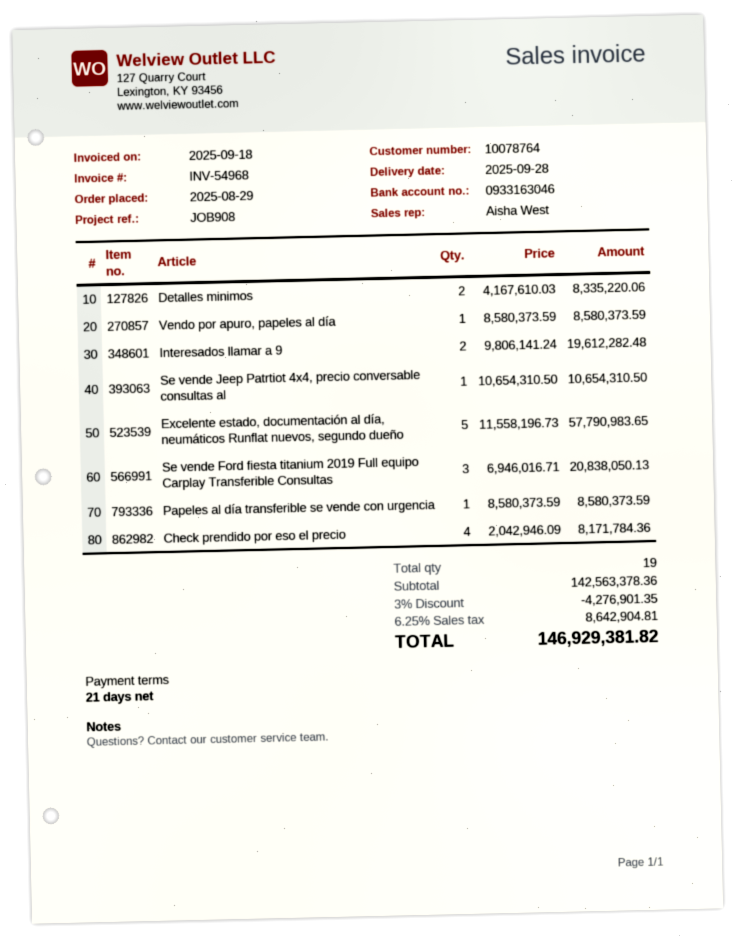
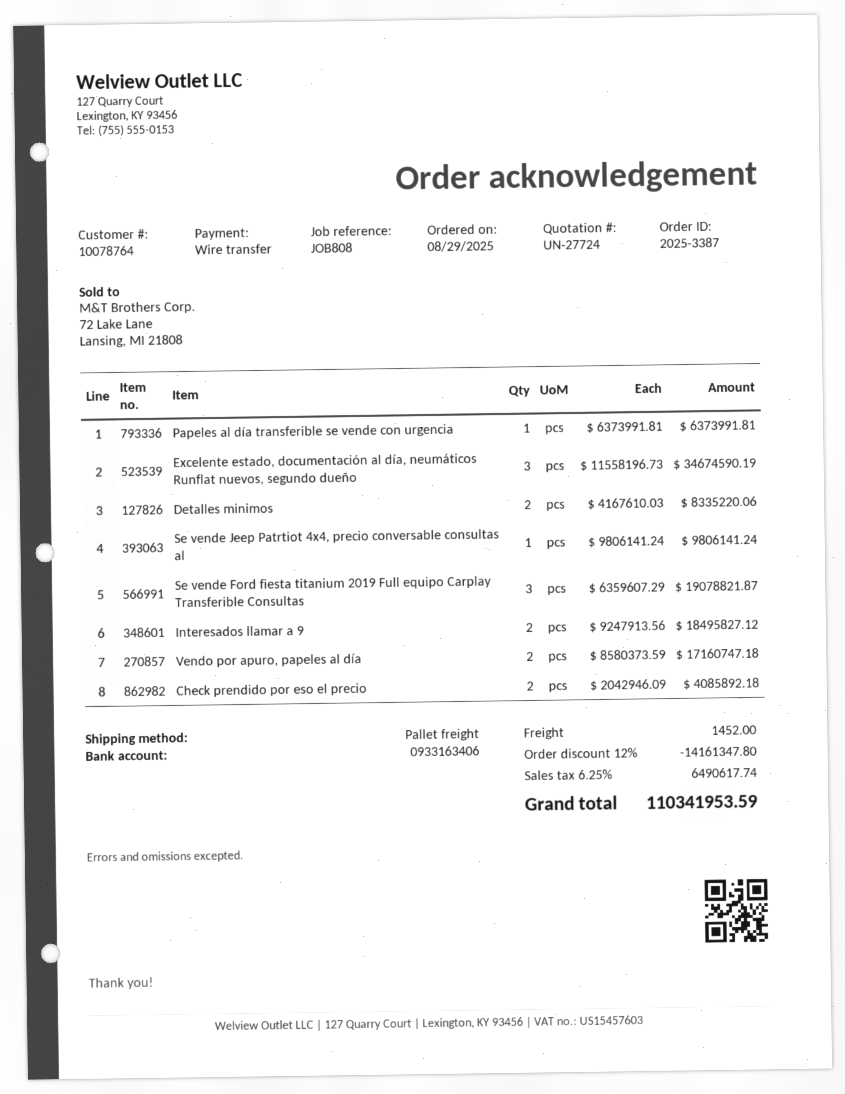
reference: JOB908 -> JOB808
bank account: 0933163046 -> 0933163406
Vendo por apuro, papeles al día: 1 x 8580373.59 = 8580373.59 -> 2 x 8580373.59 = 17160747.18
Interesados llamar a 9: 2 x 9806141.24 = 19612282.48 -> 2 x 9247913.56 = 18495827.12
Se vende Jeep Patrtiot 4x4, precio conversable consultas al: 1 x 10654310.50 = 10654310.50 -> 1 x 9806141.24 = 9806141.24
Excelente estado, documentación al día, neumáticos Runflat nuevos, segundo dueño: 5 x 11558196.73 = 57790983.65 -> 3 x 11558196.73 = 34674590.19
Se vende Ford fiesta titanium 2019 Full equipo Carplay Transferible Consultas: 3 x 6946016.71 = 20838050.13 -> 3 x 6359607.29 = 19078821.87
Papeles al día transferible se vende con urgencia: 1 x 8580373.59 = 8580373.59 -> 1 x 6373991.81 = 6373991.81
Check prendido por eso el precio: 4 x 2042946.09 = 8171784.36 -> 2 x 2042946.09 = 4085892.18
discount: 3% = 4276901.35 -> 12% = 14161347.80
shipping: none -> 1452.00
tax: 6.25% = 8642904.81 -> 6.25% = 6490617.74
total: 146929381.82 -> 110341953.59

